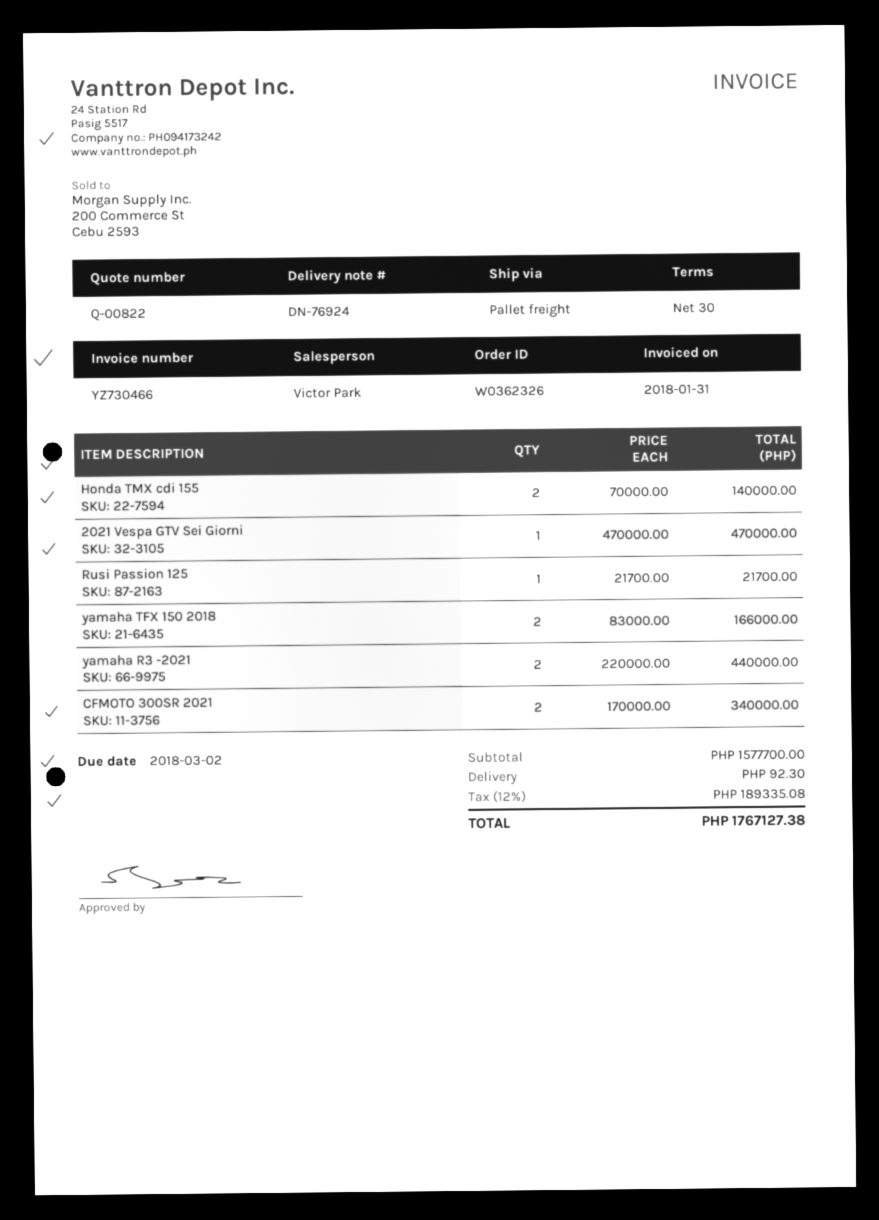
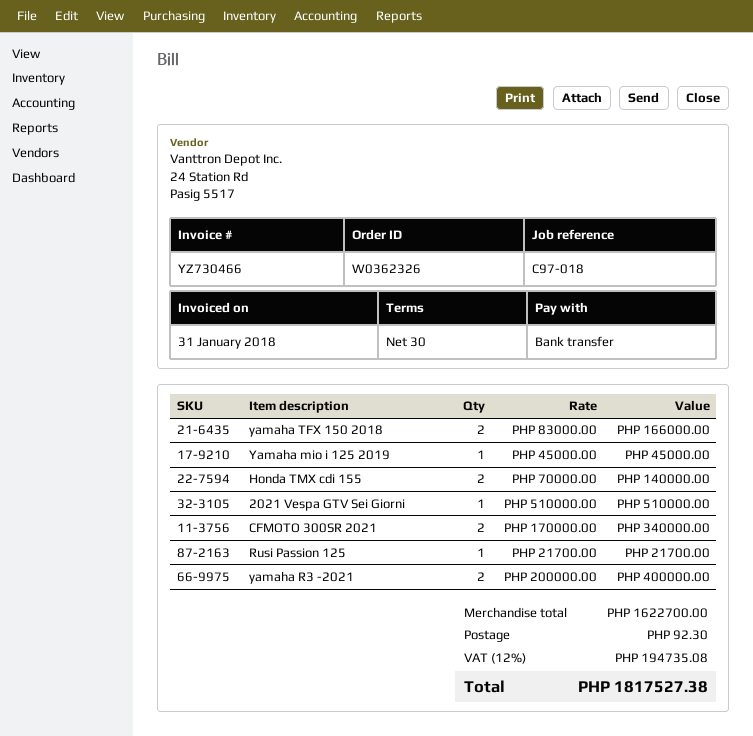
2021 Vespa GTV Sei Giorni: 1 x 470000.00 = 470000.00 -> 1 x 510000.00 = 510000.00
yamaha R3 -2021: 2 x 220000.00 = 440000.00 -> 2 x 200000.00 = 400000.00
Yamaha mio i 125 2019: none -> 1 x 45000.00 = 45000.00
subtotal: 1577700.00 -> 1622700.00
tax: 12% = 189335.08 -> 12% = 194735.08
total: 1767127.38 -> 1817527.38

